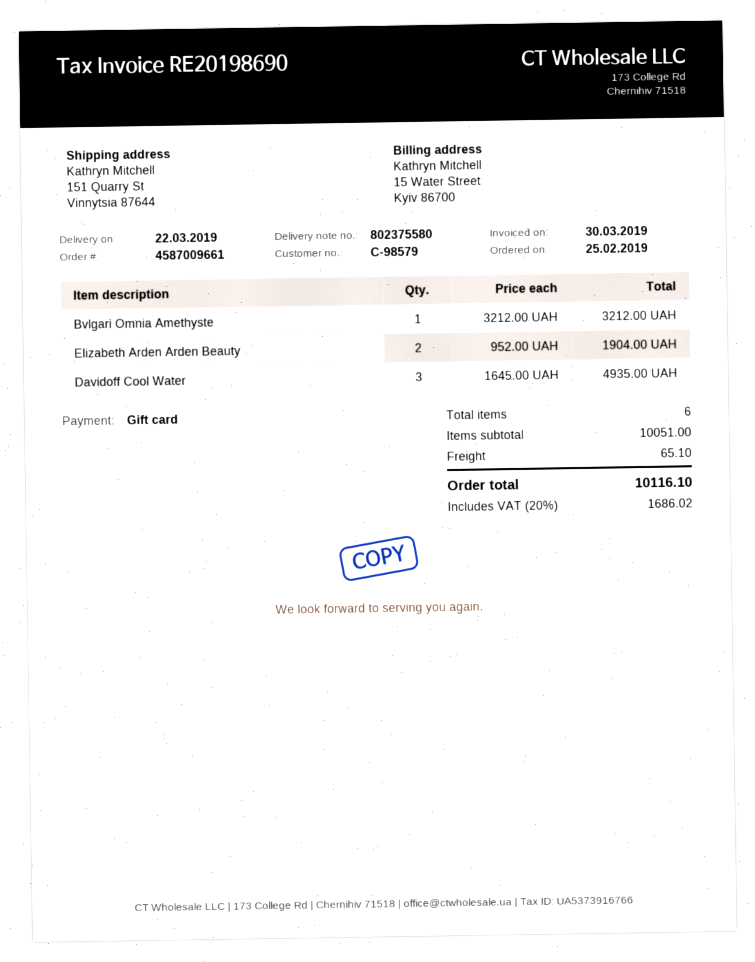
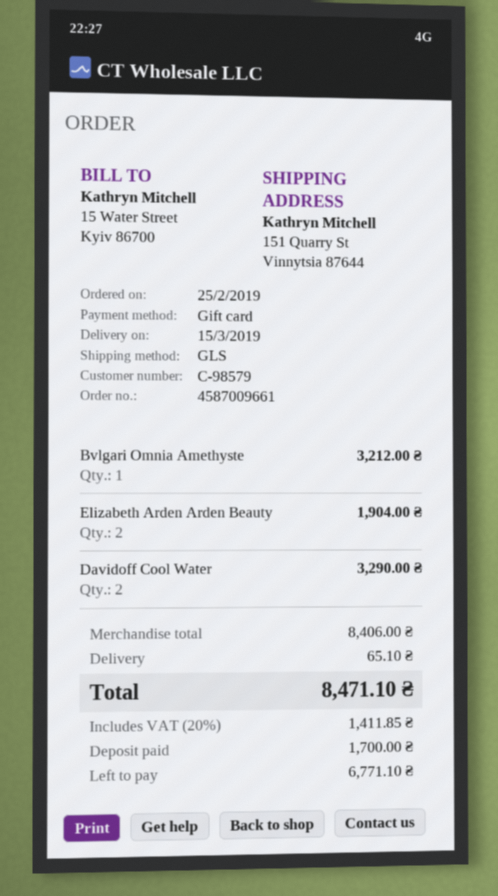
delivery date: 2019-03-22 -> 2019-03-15
Davidoff Cool Water: 3 for 4935.00 -> 2 for 3290.00
subtotal: 10051.00 -> 8406.00
tax: 20% = 1686.02 -> 20% = 1411.85
total: 10116.10 -> 8471.10

